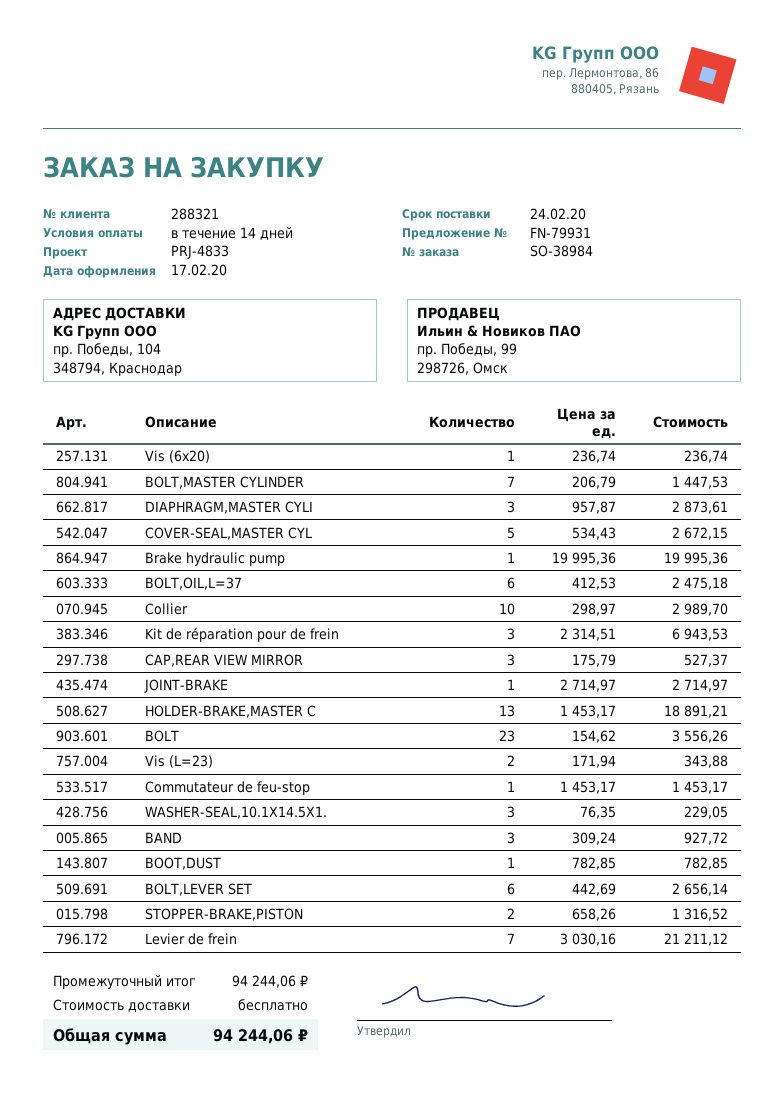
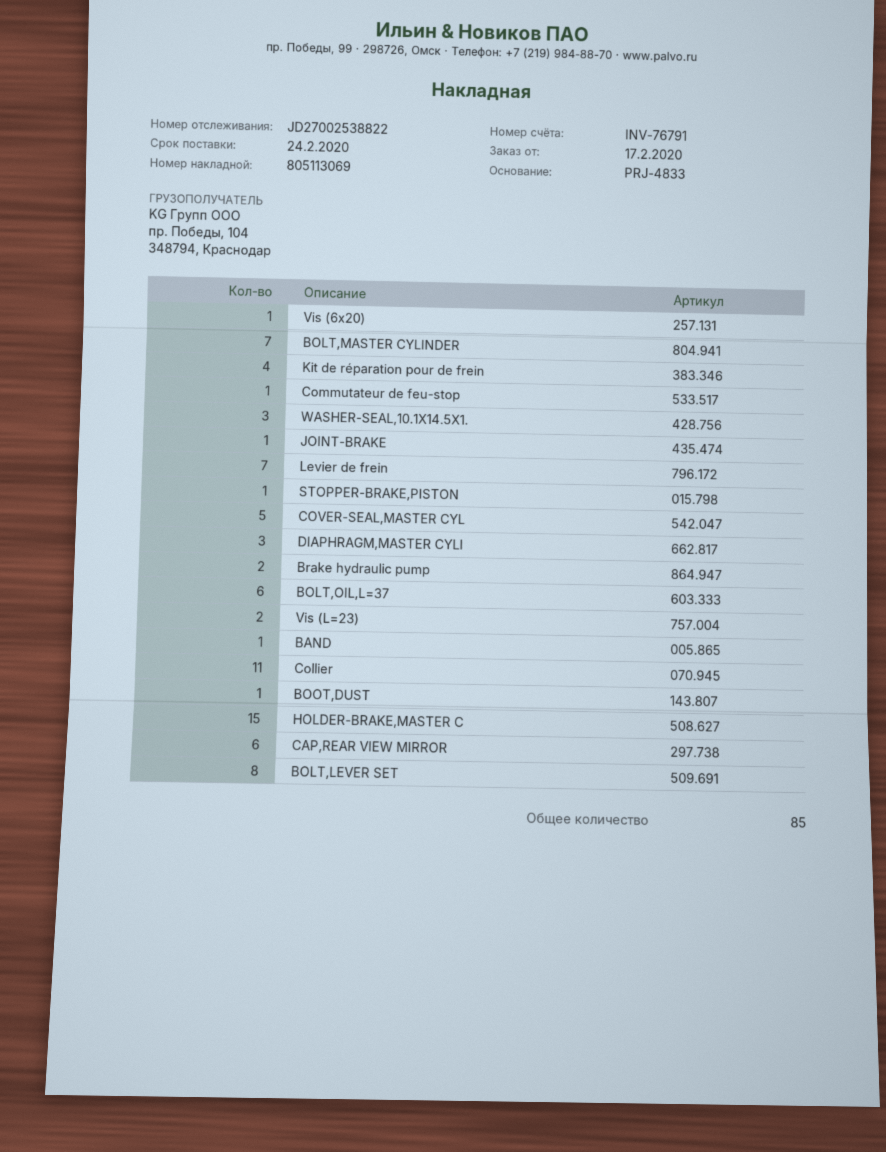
Brake hydraulic pump: 1 -> 2
Collier: 10 -> 11
Kit de réparation pour de frein: 3 -> 4
CAP,REAR VIEW MIRROR: 3 -> 6
HOLDER-BRAKE,MASTER C: 13 -> 15
BOLT: 23 -> none
BAND: 3 -> 1
BOLT,LEVER SET: 6 -> 8
STOPPER-BRAKE,PISTON: 2 -> 1

